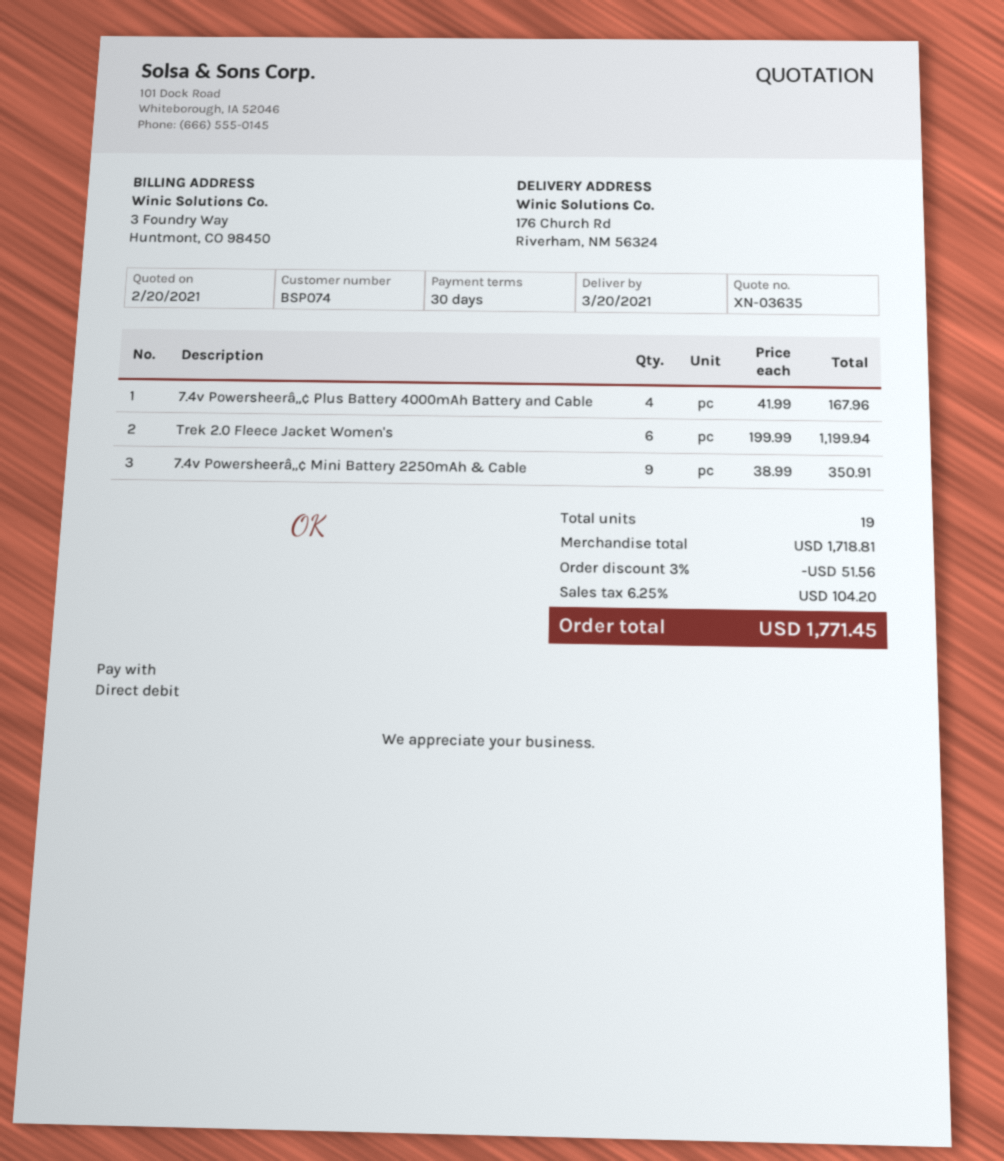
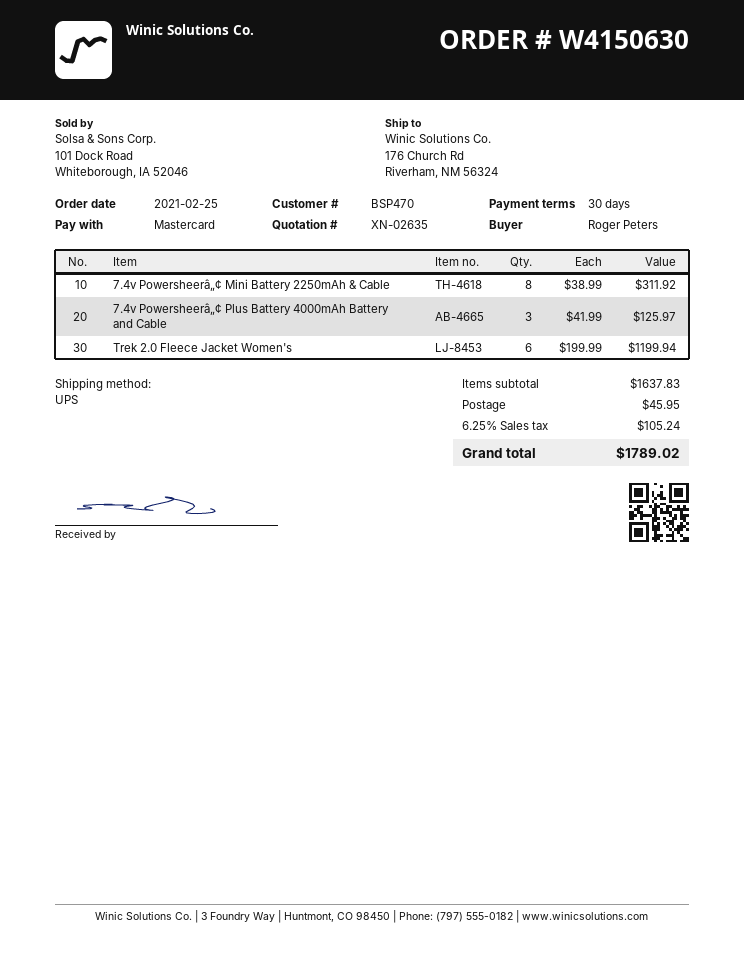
quote number: XN-03635 -> XN-02635
customer number: BSP074 -> BSP470
payment method: direct debit -> Mastercard
7.4v Powersheerâ„¢ Plus Battery 4000mAh Battery and Cable: 4 x 41.99 = 167.96 -> 3 x 41.99 = 125.97
7.4v Powersheerâ„¢ Mini Battery 2250mAh & Cable: 9 x 38.99 = 350.91 -> 8 x 38.99 = 311.92
subtotal: 1718.81 -> 1637.83
discount: 3% = 51.56 -> none
shipping: none -> 45.95
tax: 6.25% = 104.20 -> 6.25% = 105.24
total: 1771.45 -> 1789.02

